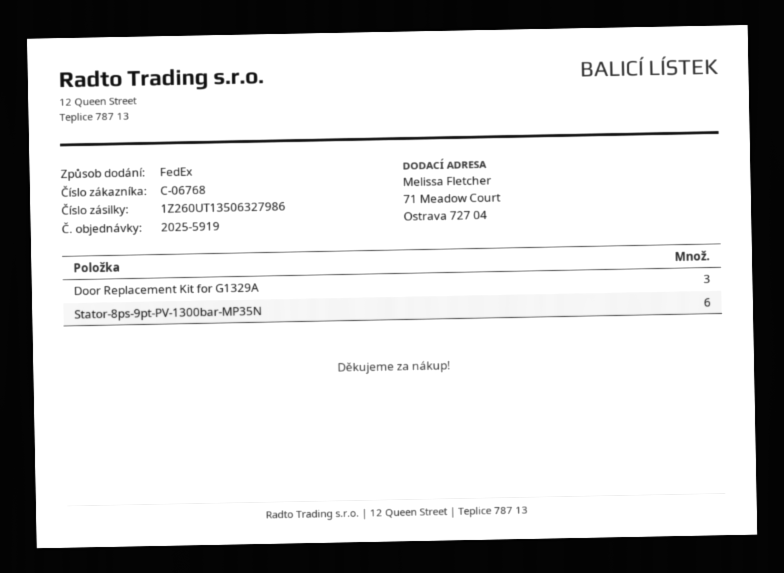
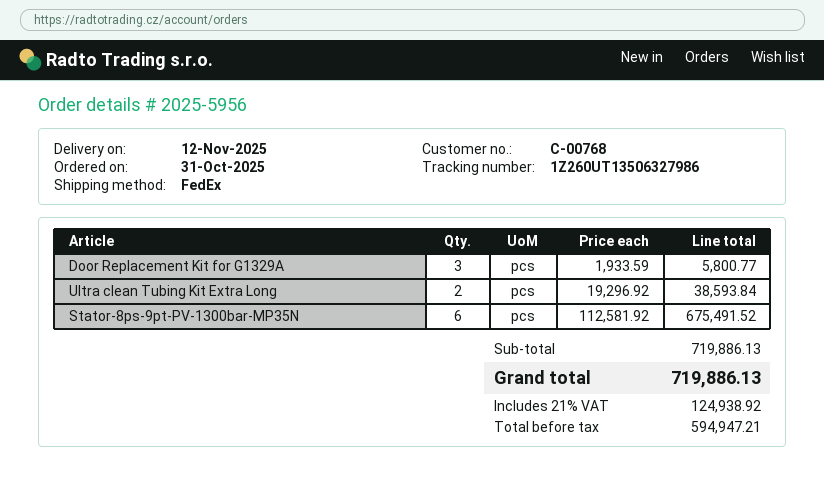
order number: 2025-5919 -> 2025-5956
customer number: C-06768 -> C-00768
Ultra clean Tubing Kit Extra Long: none -> 2

